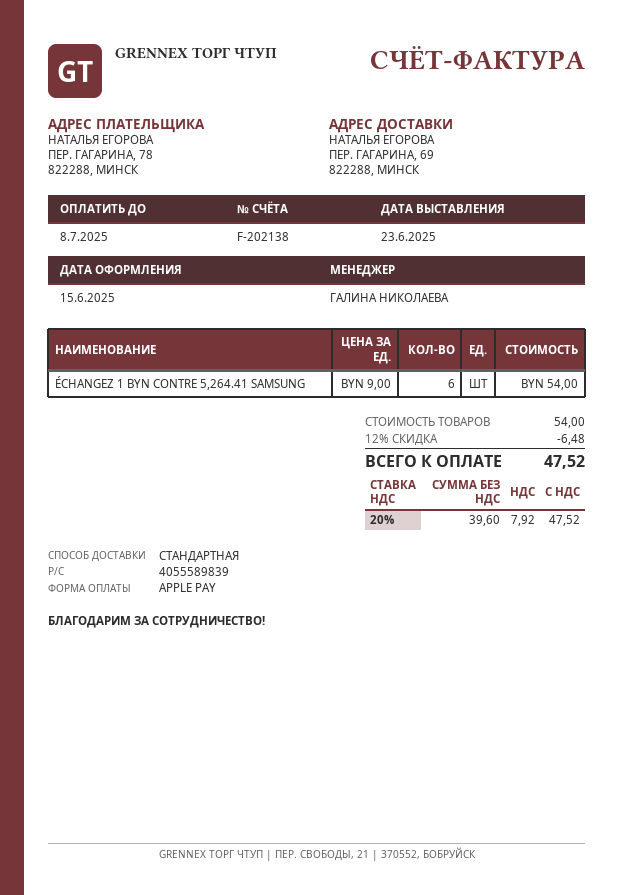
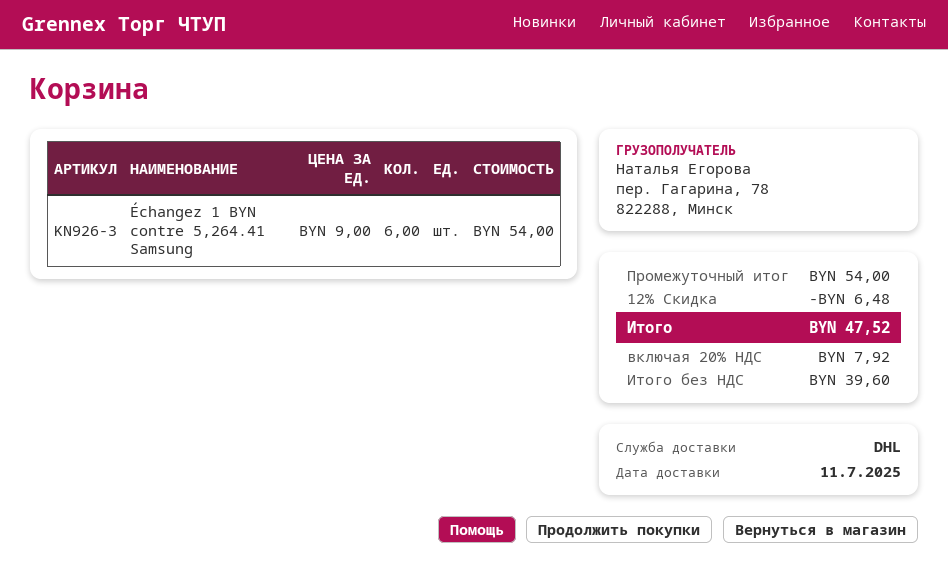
shipping method: standard -> DHL
ship to: ПЕР. ГАГАРИНА, 69, 822288, МИНСК -> пер. Гагарина, 78, 822288, Минск

